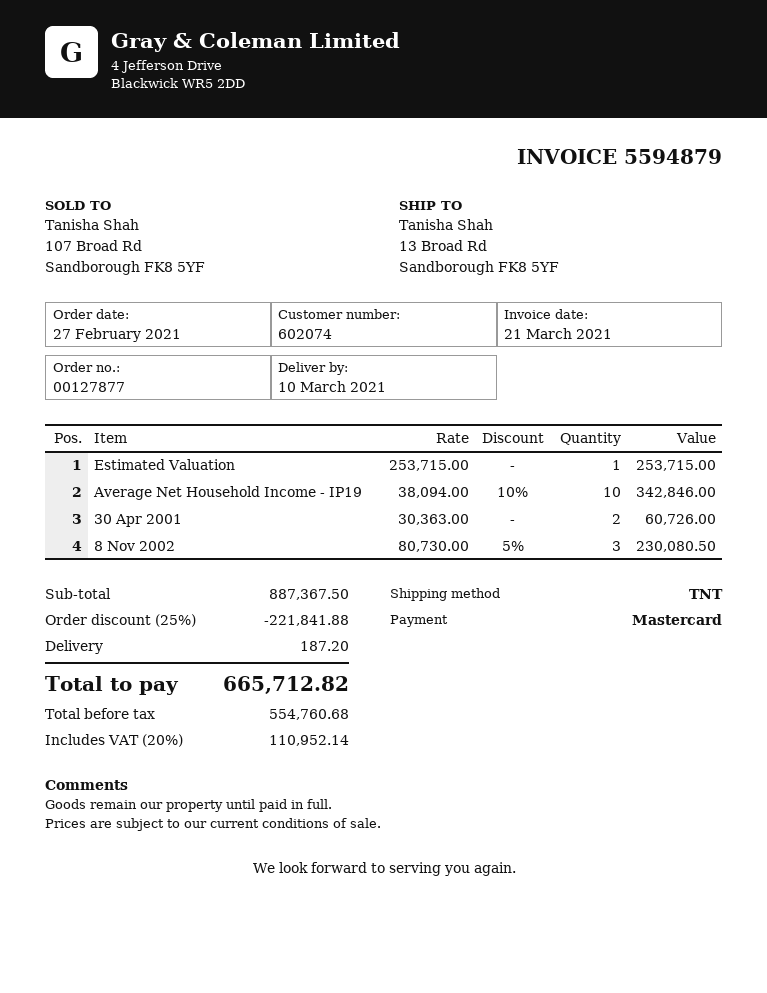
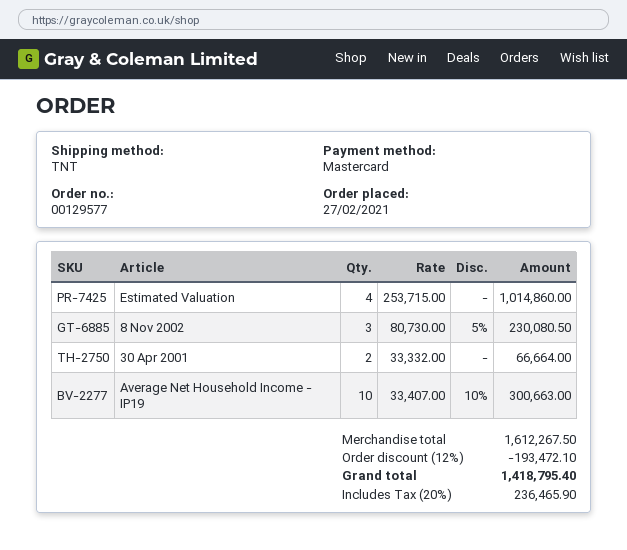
order number: 00127877 -> 00129577
Estimated Valuation: 1 x 253715.00 = 253715.00 -> 4 x 253715.00 = 1014860.00
Average Net Household Income - IP19: 10 x 38094.00 - 10% = 342846.00 -> 10 x 33407.00 - 10% = 300663.00
30 Apr 2001: 2 x 30363.00 = 60726.00 -> 2 x 33332.00 = 66664.00
subtotal: 887367.50 -> 1612267.50
discount: 25% = 221841.88 -> 12% = 193472.10
shipping: 187.20 -> none
tax: 20% = 110952.14 -> 20% = 236465.90
total: 665712.82 -> 1418795.40

